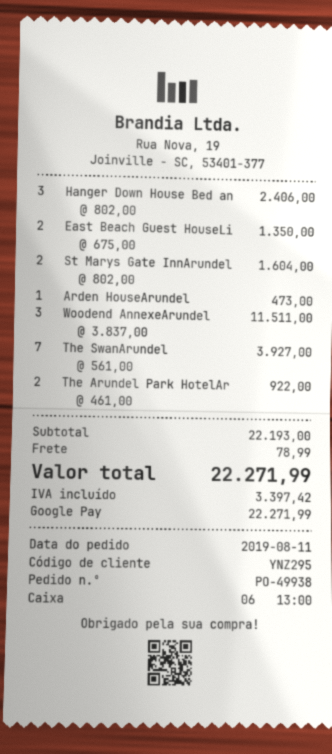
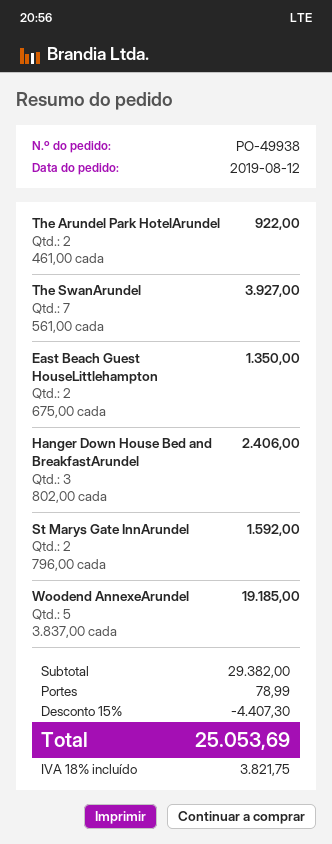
order date: 2019-08-11 -> 2019-08-12
St Marys Gate InnArundel: 2 x 802.00 = 1604.00 -> 2 x 796.00 = 1592.00
Arden HouseArundel: 1 x 473.00 = 473.00 -> none
Woodend AnnexeArundel: 3 x 3837.00 = 11511.00 -> 5 x 3837.00 = 19185.00
subtotal: 22193.00 -> 29382.00
discount: none -> 15% = 4407.30
tax: 3397.42 -> 3821.75
total: 22271.99 -> 25053.69

